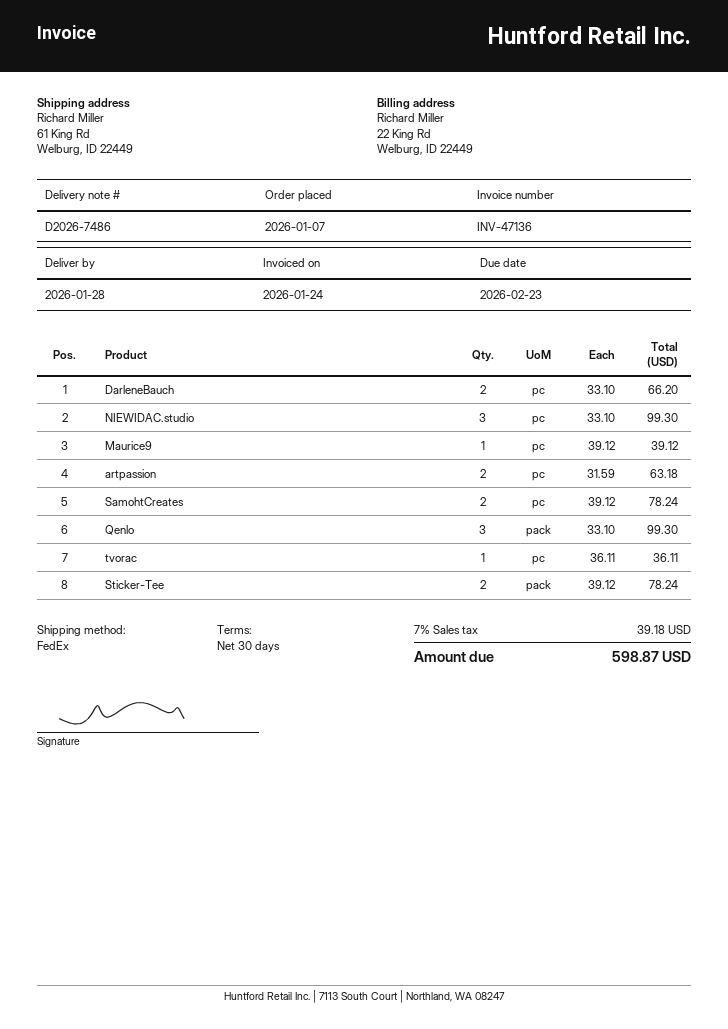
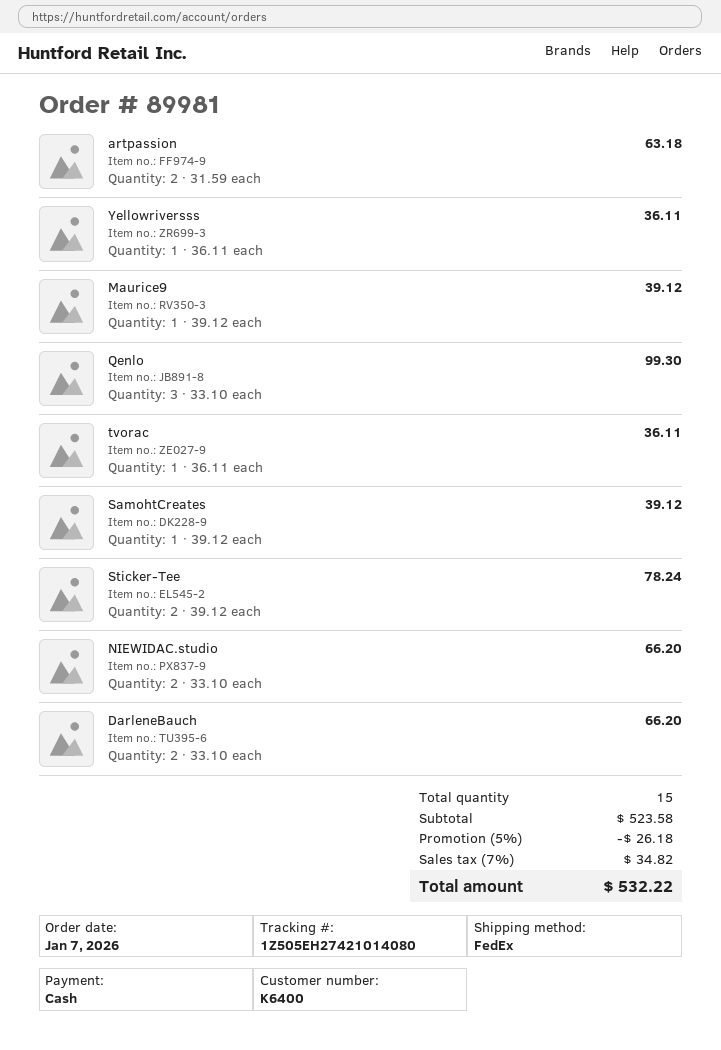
NIEWIDAC.studio: 3 x 33.10 = 99.30 -> 2 x 33.10 = 66.20
SamohtCreates: 2 x 39.12 = 78.24 -> 1 x 39.12 = 39.12
Yellowriversss: none -> 1 x 36.11 = 36.11
discount: none -> 5% = 26.18
tax: 7% = 39.18 -> 7% = 34.82
total: 598.87 -> 532.22

